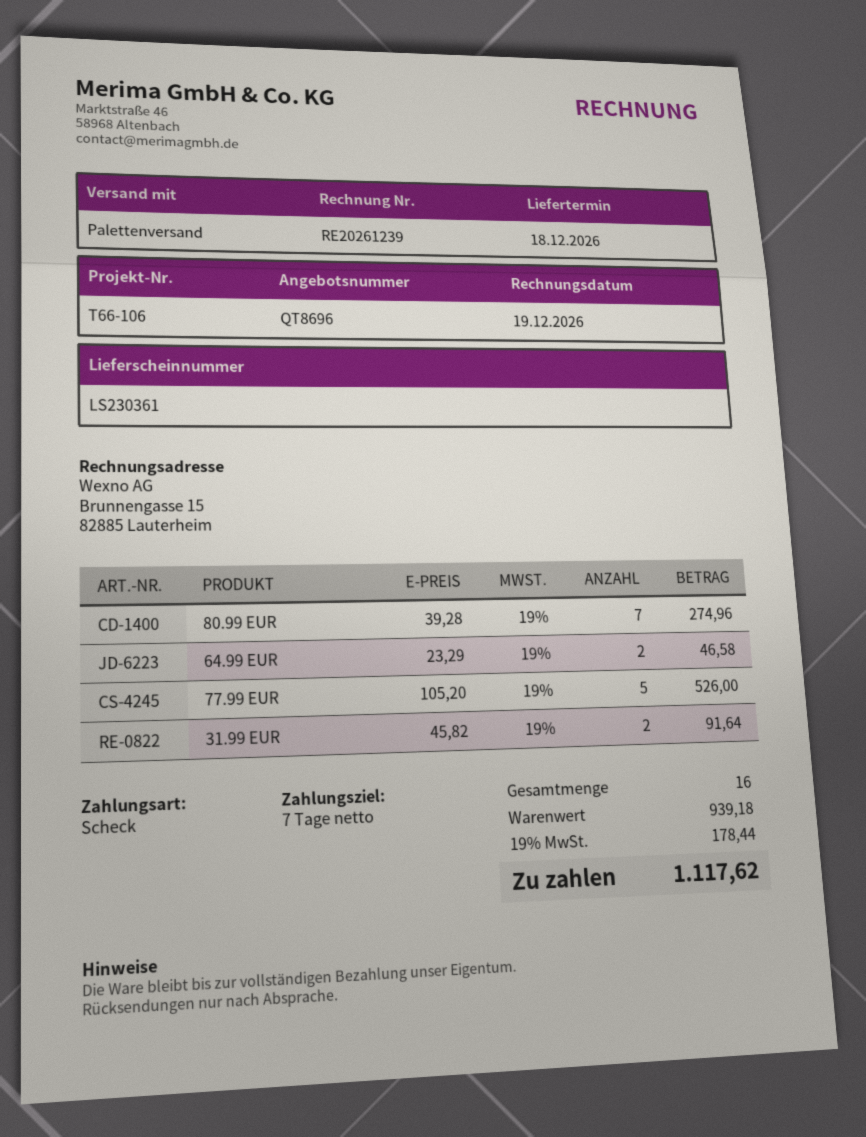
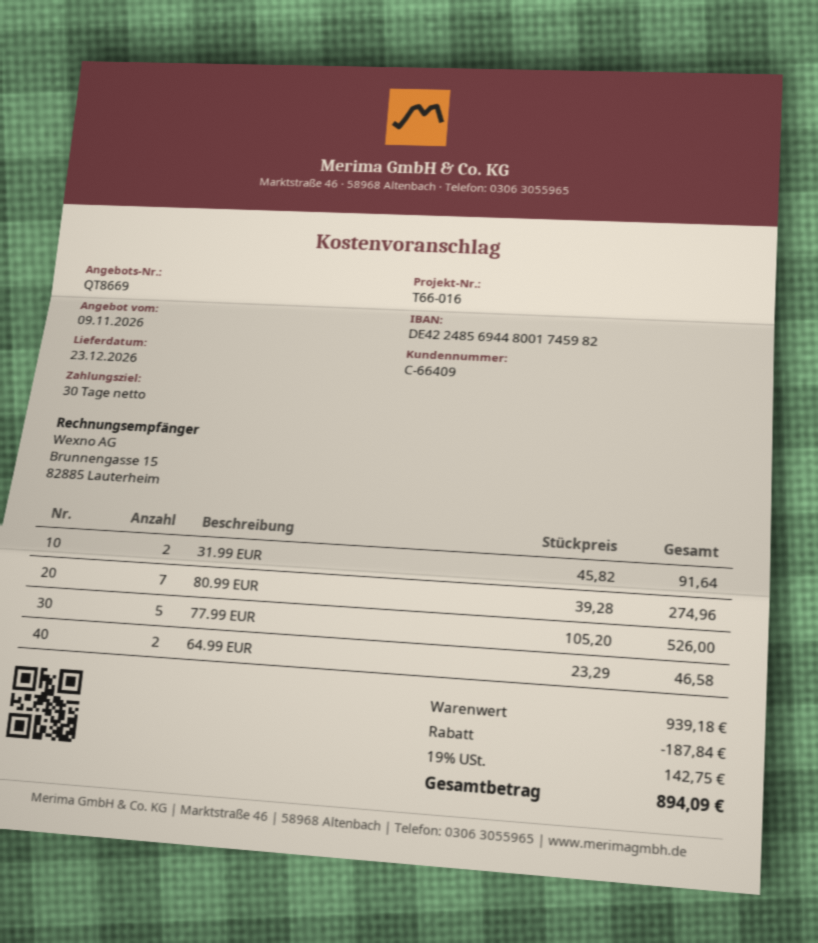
quote number: QT8696 -> QT8669
delivery date: 2026-12-18 -> 2026-12-23
payment terms: 7 days -> 30 days
reference: T66-106 -> T66-016
discount: none -> 187.84
tax: 19% = 178.44 -> 19% = 142.75
total: 1117.62 -> 894.09

